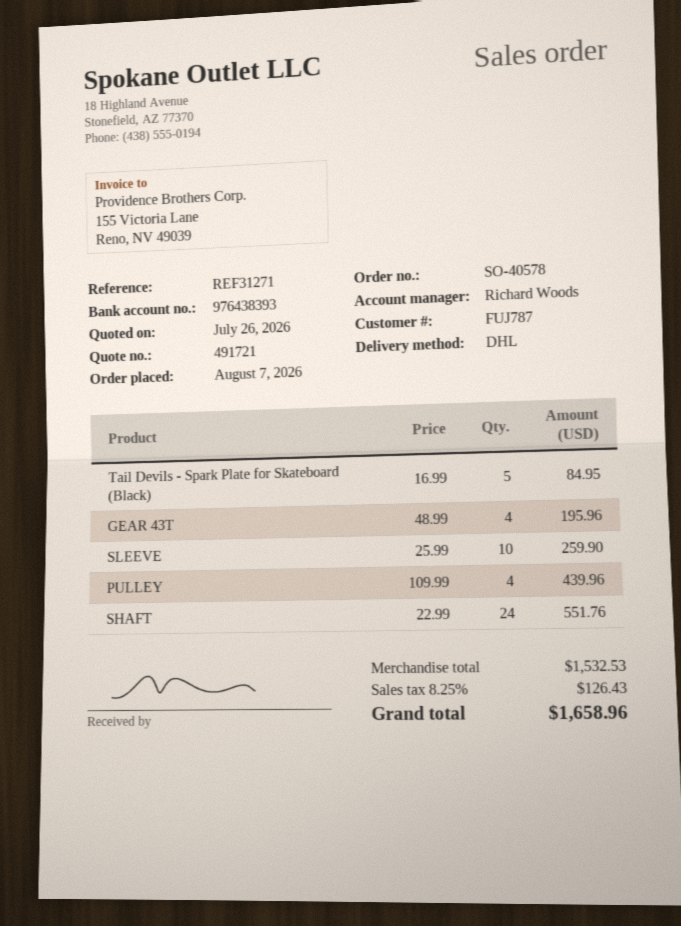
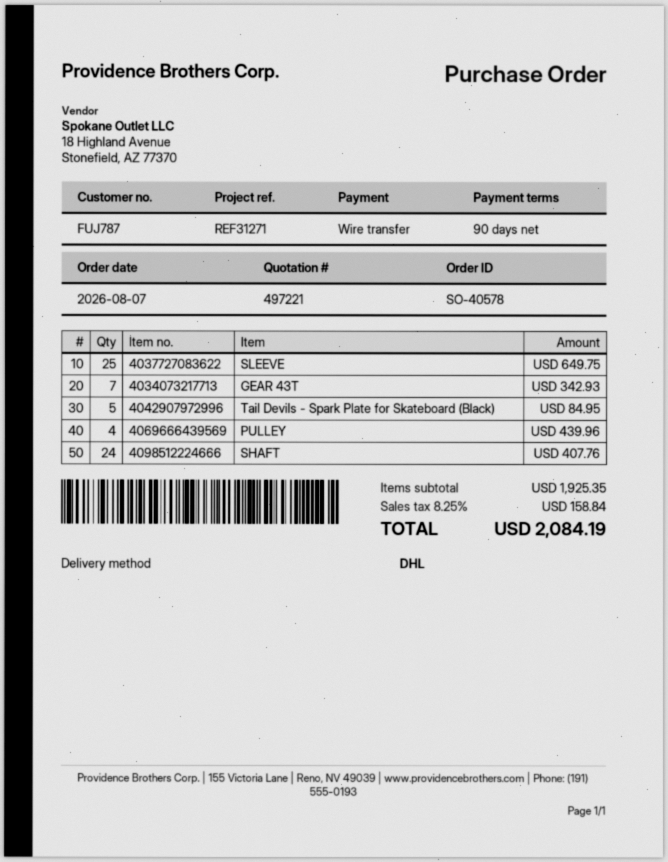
quote number: 491721 -> 497221
GEAR 43T: 4 for 195.96 -> 7 for 342.93
SLEEVE: 10 for 259.90 -> 25 for 649.75
SHAFT: 24 for 551.76 -> 24 for 407.76
subtotal: 1532.53 -> 1925.35
tax: 8.25% = 126.43 -> 8.25% = 158.84
total: 1658.96 -> 2084.19

